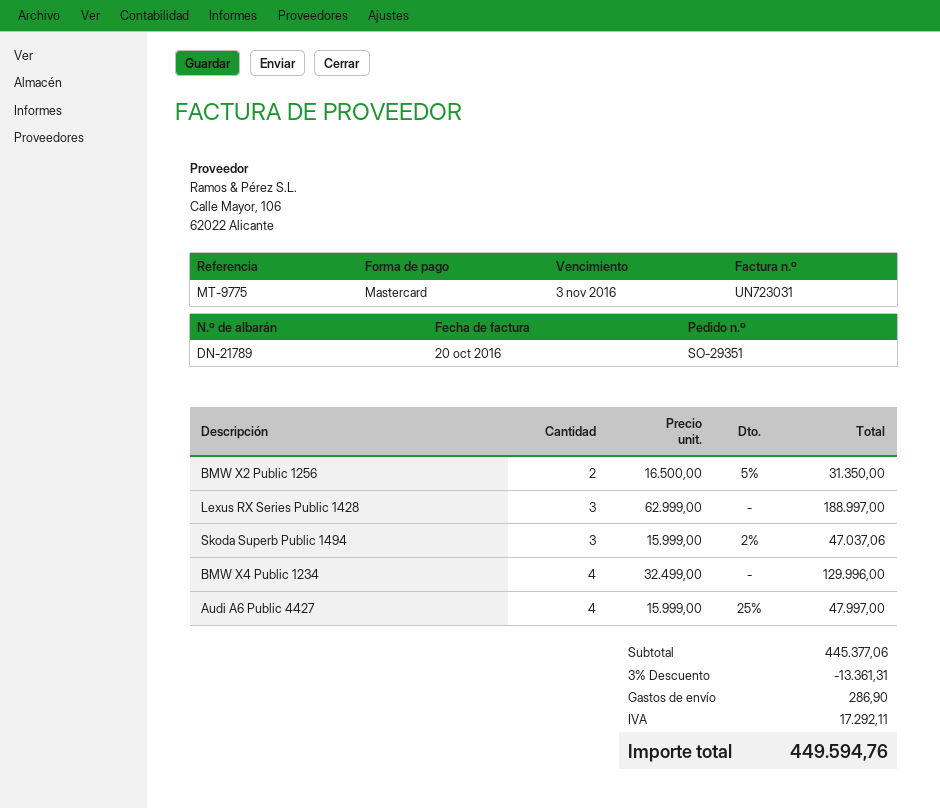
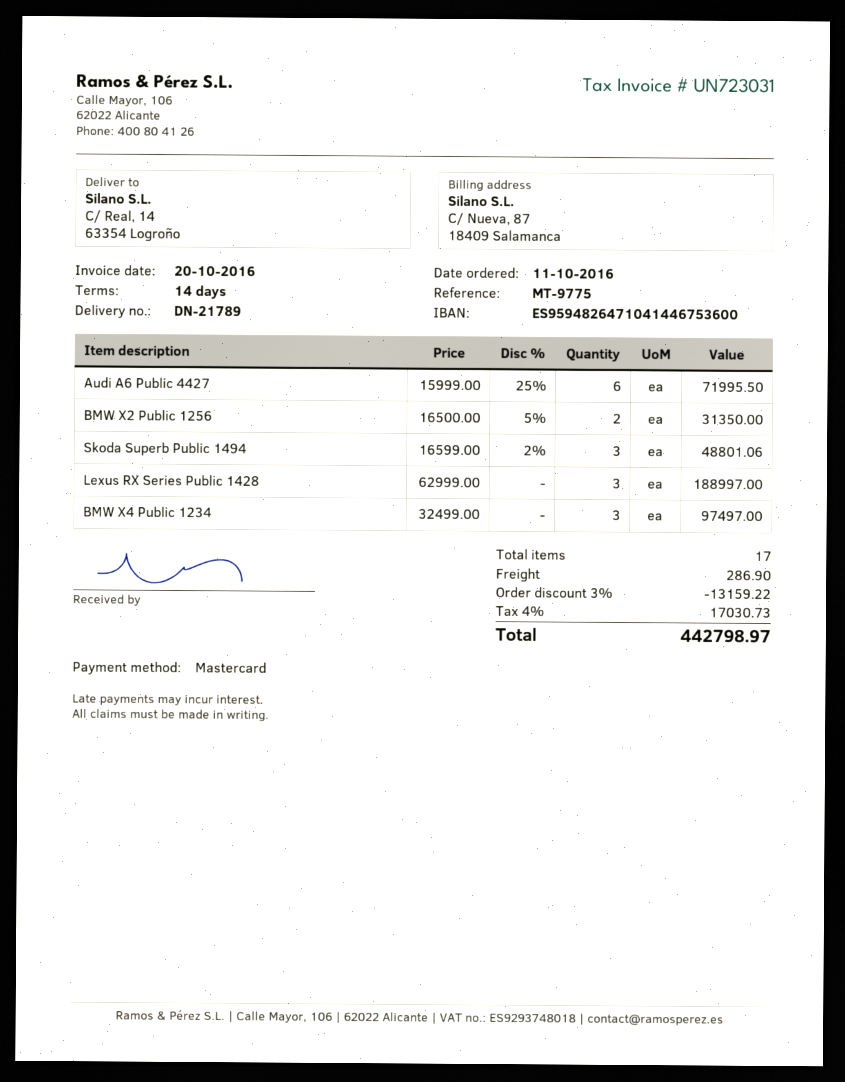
Skoda Superb Public 1494: 3 x 15999.00 - 2% = 47037.06 -> 3 x 16599.00 - 2% = 48801.06
BMW X4 Public 1234: 4 x 32499.00 = 129996.00 -> 3 x 32499.00 = 97497.00
Audi A6 Public 4427: 4 x 15999.00 - 25% = 47997.00 -> 6 x 15999.00 - 25% = 71995.50
discount: 3% = 13361.31 -> 3% = 13159.22
tax: 17292.11 -> 17030.73
total: 449594.76 -> 442798.97

